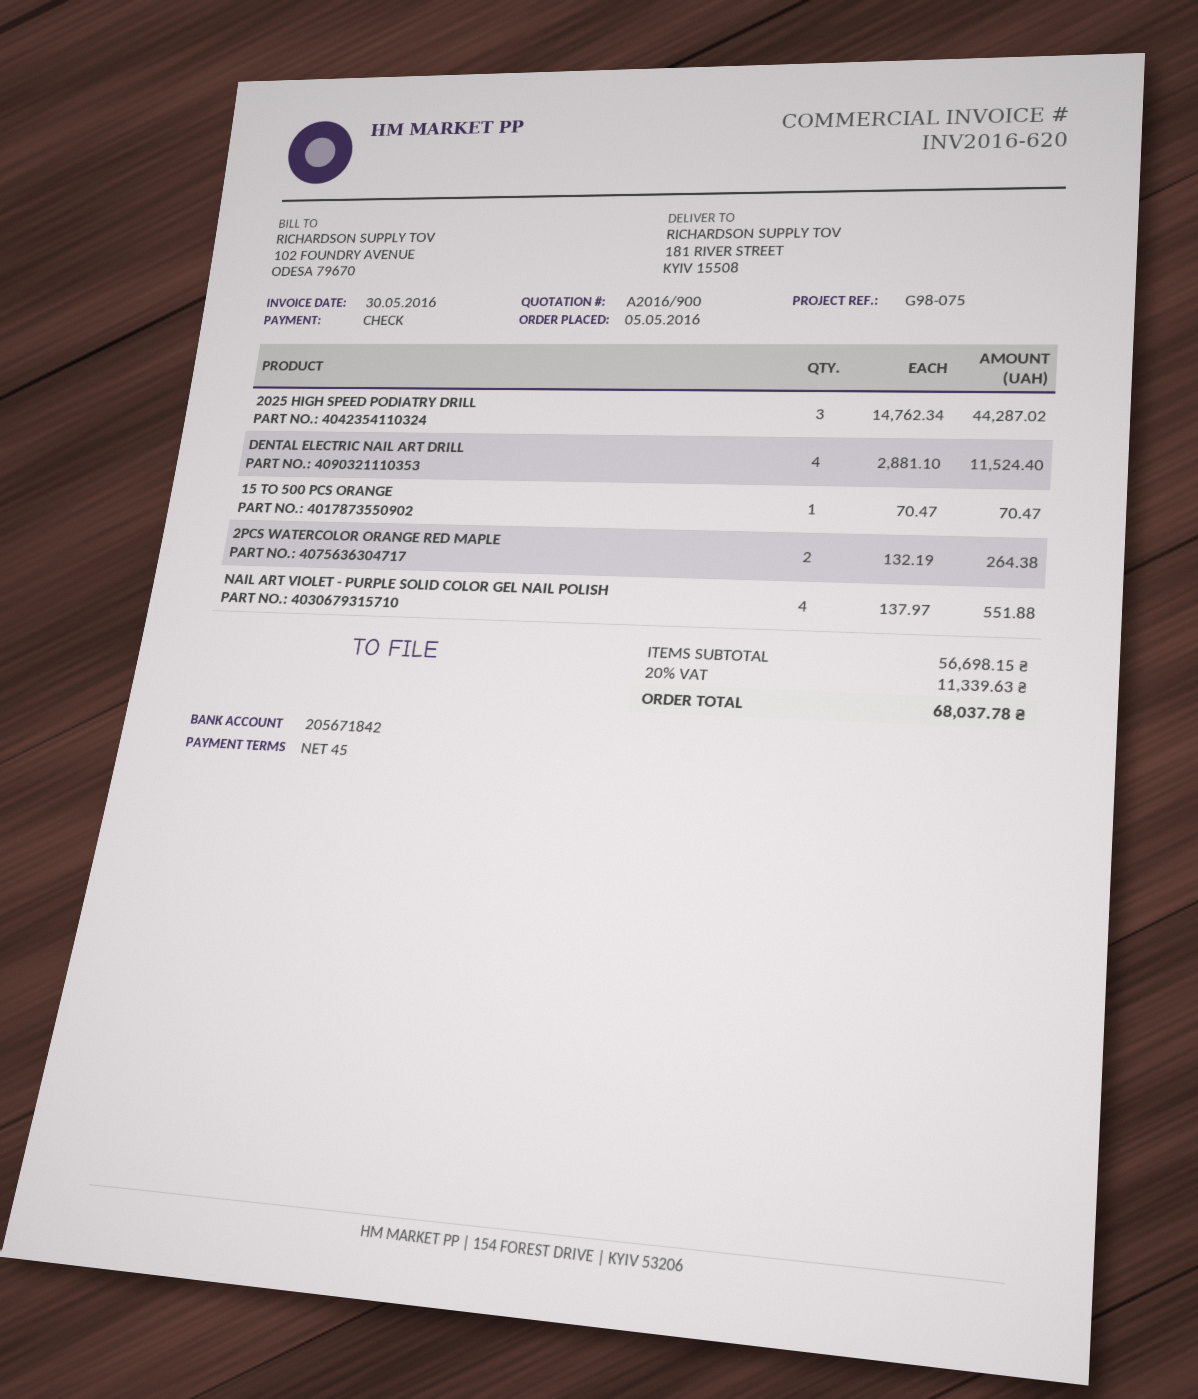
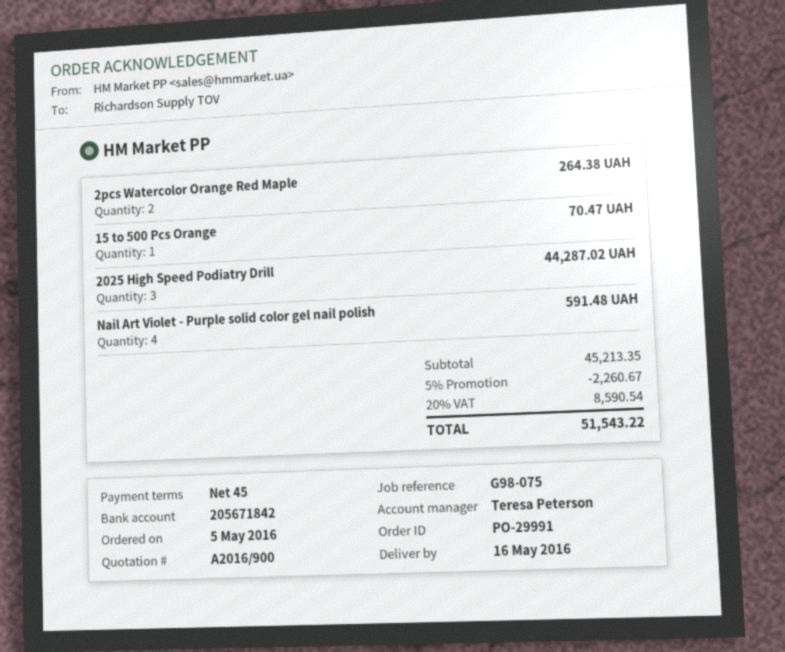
DENTAL ELECTRIC NAIL ART DRILL: 4 for 11524.40 -> none
NAIL ART VIOLET - PURPLE SOLID COLOR GEL NAIL POLISH: 4 for 551.88 -> 4 for 591.48
subtotal: 56698.15 -> 45213.35
discount: none -> 5% = 2260.67
tax: 20% = 11339.63 -> 20% = 8590.54
total: 68037.78 -> 51543.22

